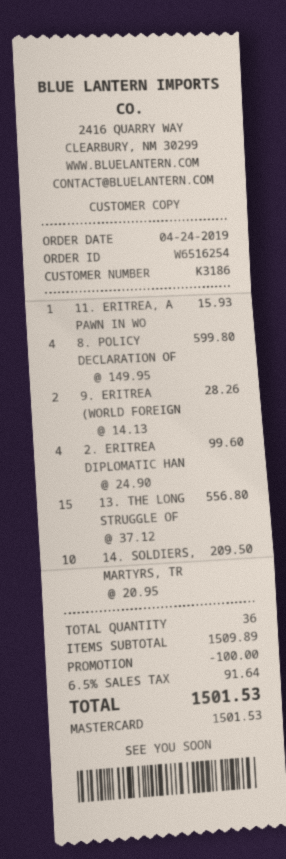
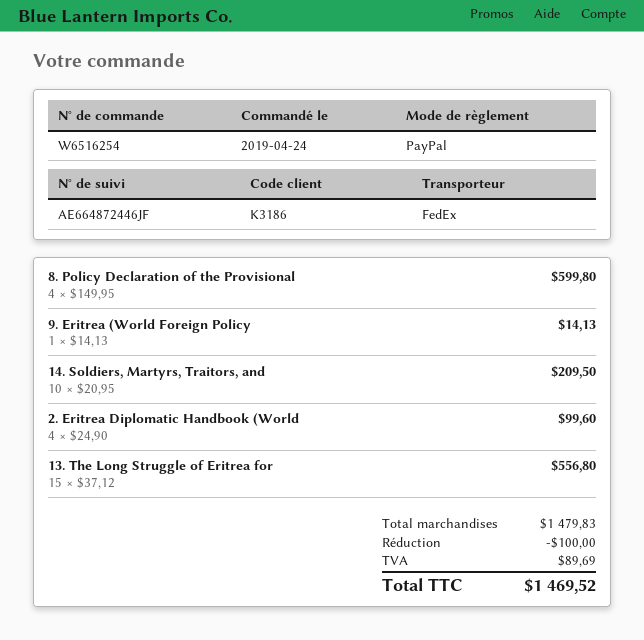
payment method: Mastercard -> PayPal
11. ERITREA, A PAWN IN WO: 1 x 15.93 = 15.93 -> none
9. ERITREA (WORLD FOREIGN: 2 x 14.13 = 28.26 -> 1 x 14.13 = 14.13
subtotal: 1509.89 -> 1479.83
tax: 91.64 -> 89.69
total: 1501.53 -> 1469.52

